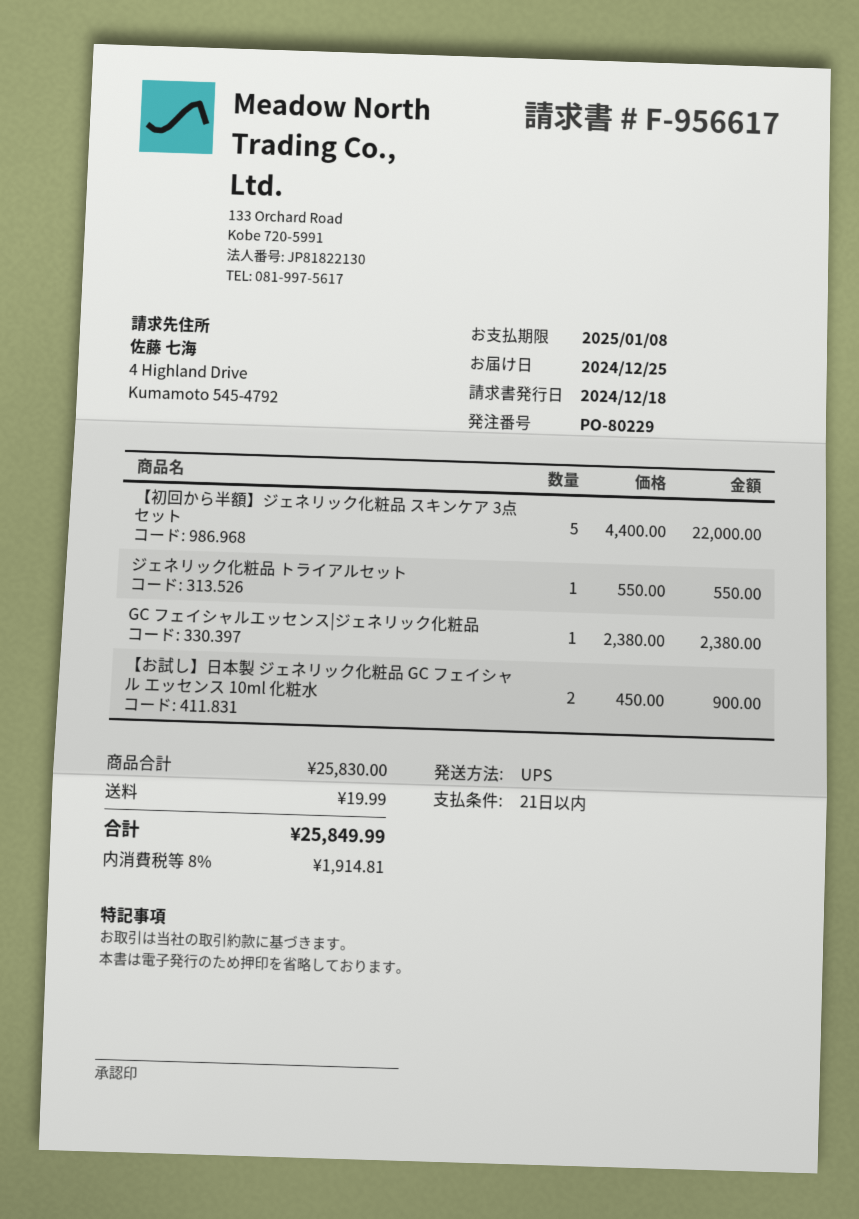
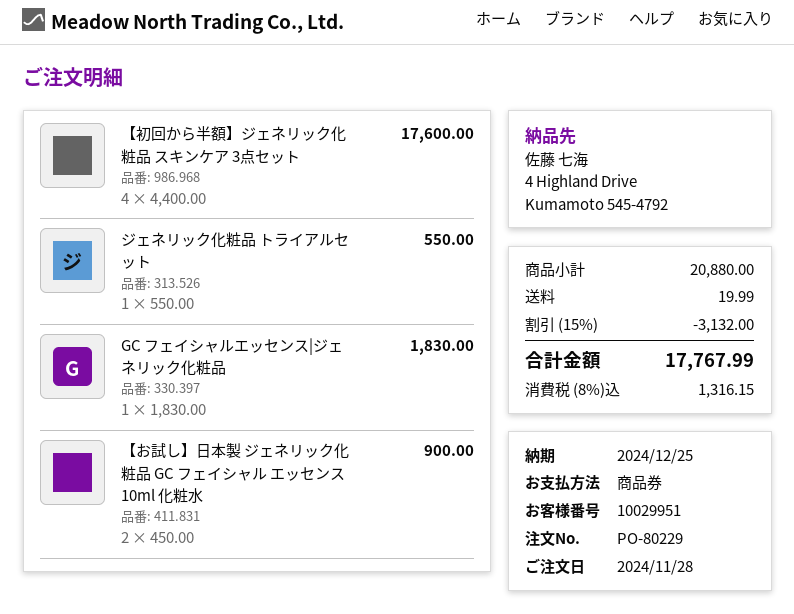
【初回から半額】ジェネリック化粧品 スキンケア 3点セット: 5 x 4400.00 = 22000.00 -> 4 x 4400.00 = 17600.00
GC フェイシャルエッセンス|ジェネリック化粧品: 1 x 2380.00 = 2380.00 -> 1 x 1830.00 = 1830.00
subtotal: 25830.00 -> 20880.00
discount: none -> 15% = 3132.00
tax: 8% = 1914.81 -> 8% = 1316.15
total: 25849.99 -> 17767.99

